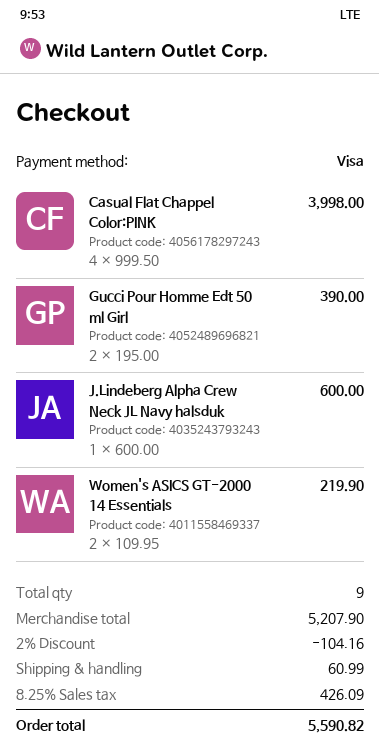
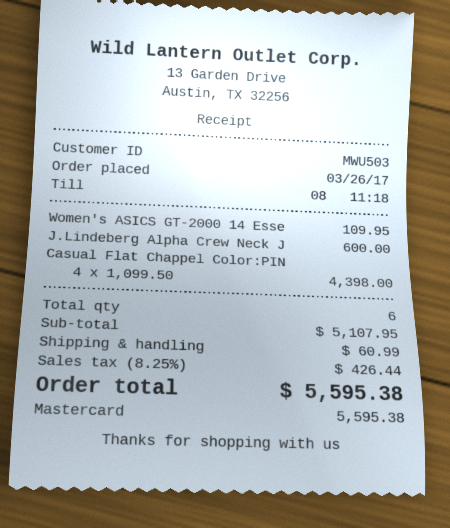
payment method: Visa -> Mastercard
Casual Flat Chappel Color:PINK: 4 x 999.50 = 3998.00 -> 4 x 1099.50 = 4398.00
Gucci Pour Homme Edt 50 ml Girl: 2 x 195.00 = 390.00 -> none
Women's ASICS GT-2000 14 Essentials: 2 x 109.95 = 219.90 -> 1 x 109.95 = 109.95
total quantity: 9 -> 6
subtotal: 5207.90 -> 5107.95
discount: 2% = 104.16 -> none
tax: 8.25% = 426.09 -> 8.25% = 426.44
total: 5590.82 -> 5595.38

